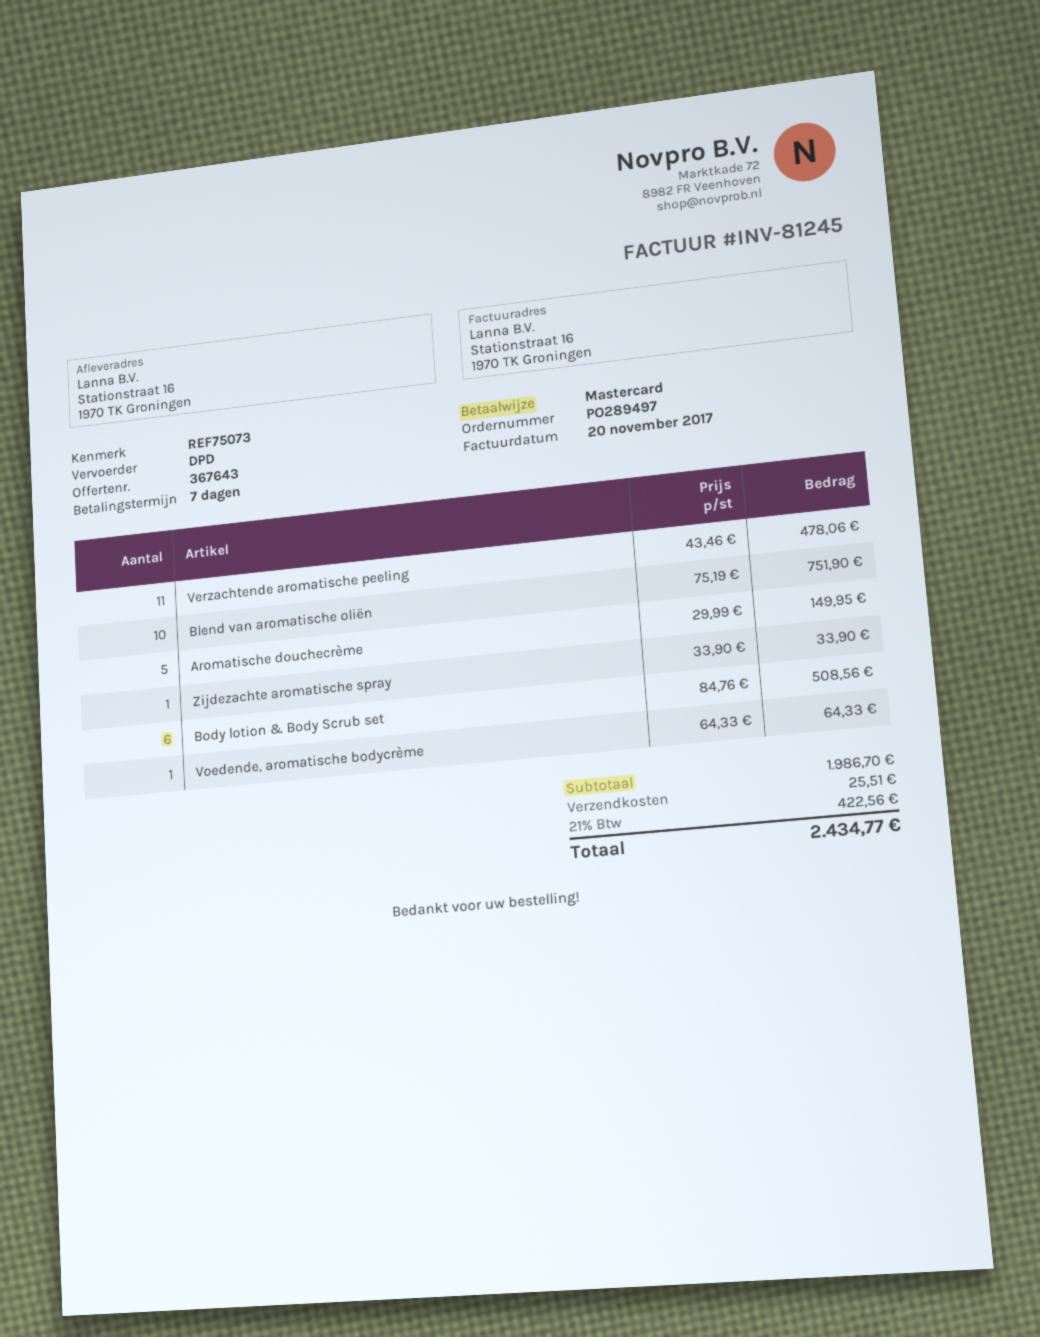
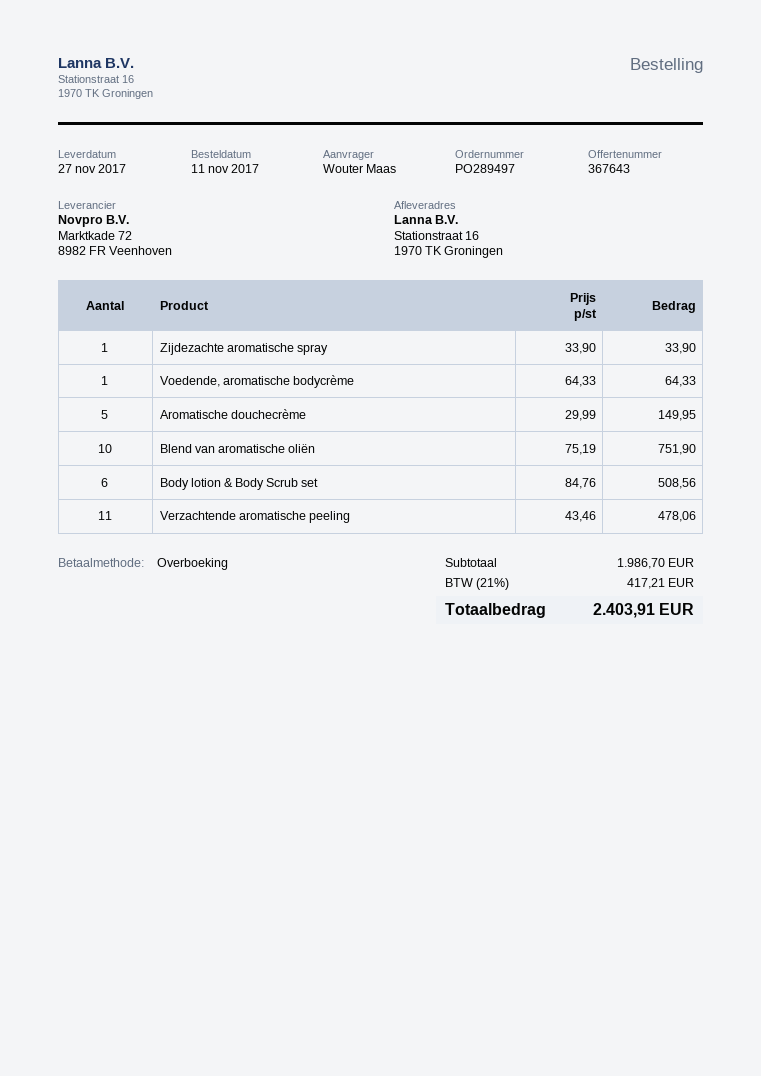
payment method: Mastercard -> bank transfer
shipping: 25.51 -> none
tax: 21% = 422.56 -> 21% = 417.21
total: 2434.77 -> 2403.91

